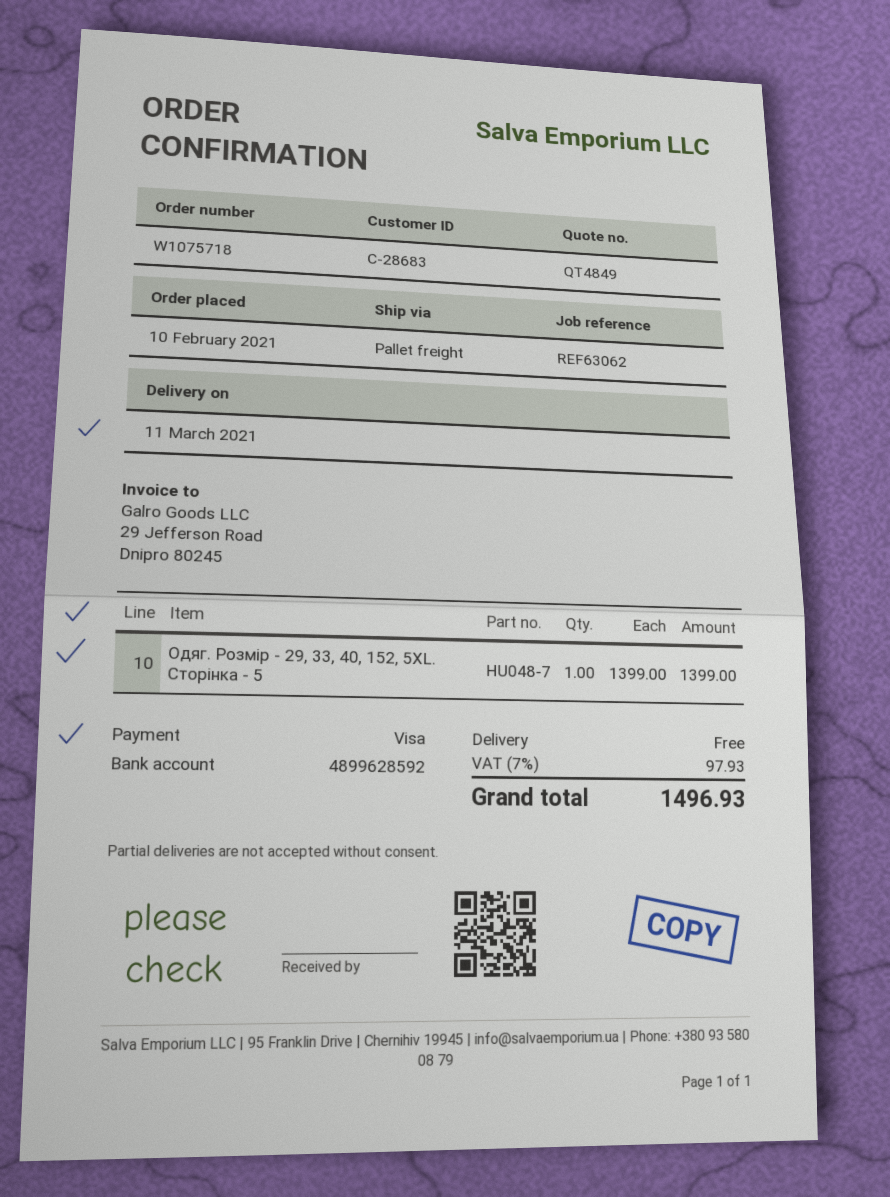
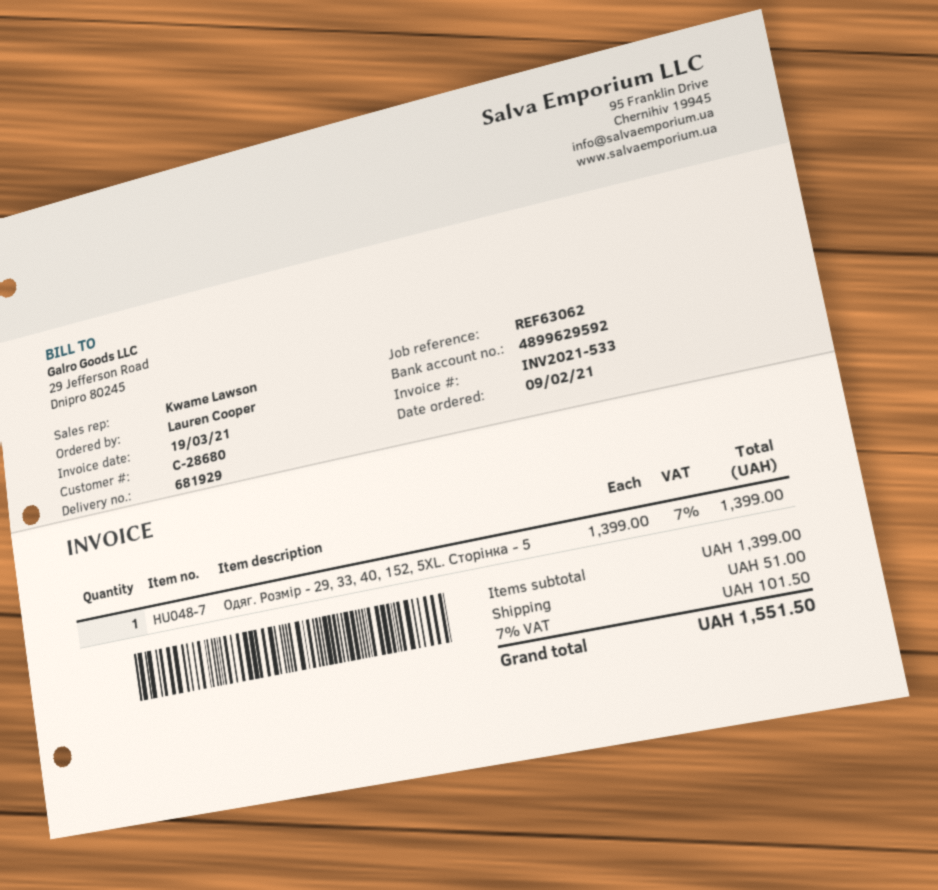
order date: 2021-02-10 -> 2021-02-09
customer number: C-28683 -> C-28680
bank account: 4899628592 -> 4899629592
shipping: 0.00 -> 51.00
tax: 7% = 97.93 -> 7% = 101.50
total: 1496.93 -> 1551.50

